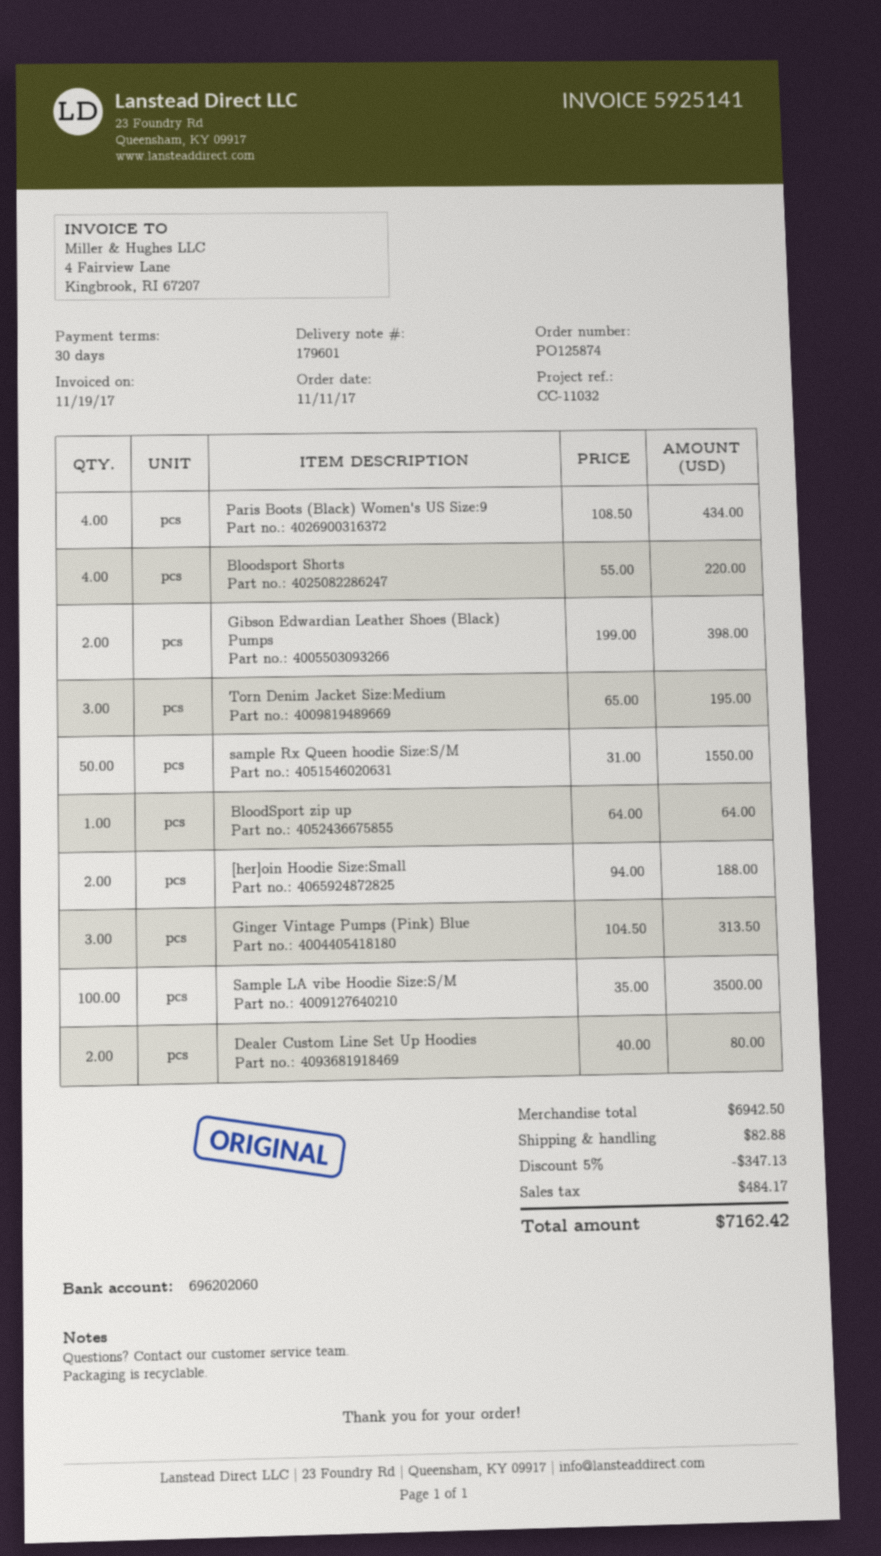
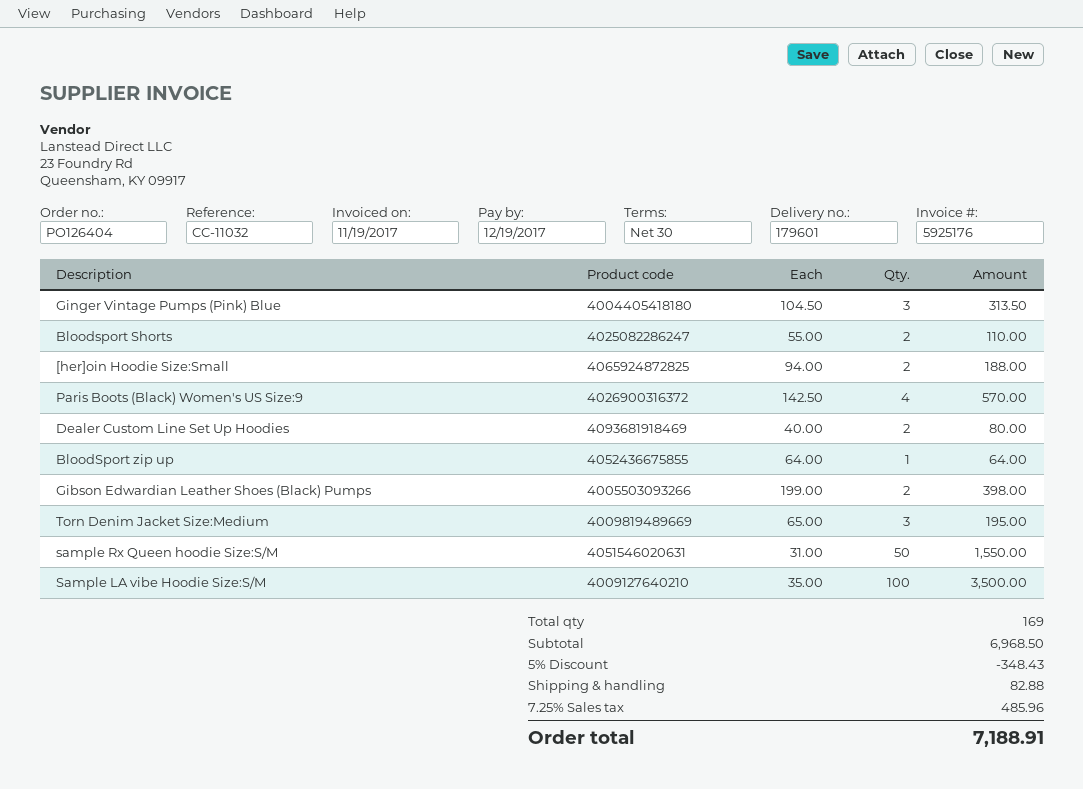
order number: PO125874 -> PO126404
invoice number: 5925141 -> 5925176
Paris Boots (Black) Women's US Size:9: 4 x 108.50 = 434.00 -> 4 x 142.50 = 570.00
Bloodsport Shorts: 4 x 55.00 = 220.00 -> 2 x 55.00 = 110.00
subtotal: 6942.50 -> 6968.50
discount: 5% = 347.13 -> 5% = 348.43
tax: 484.17 -> 485.96
total: 7162.42 -> 7188.91

